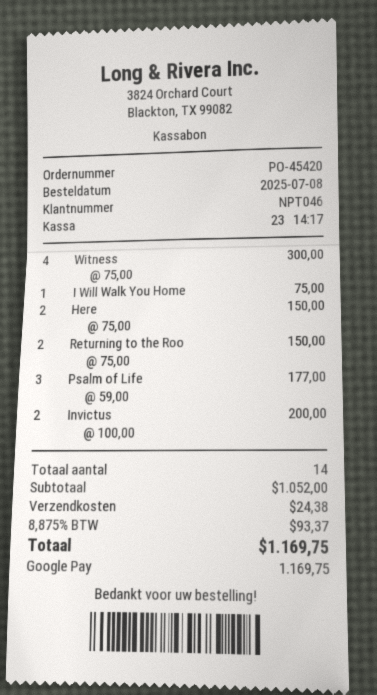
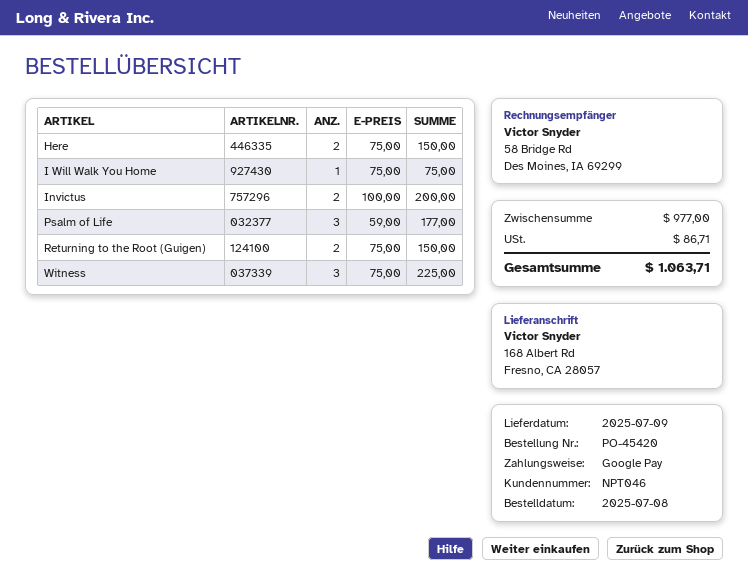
Witness: 4 x 75.00 = 300.00 -> 3 x 75.00 = 225.00
subtotal: 1052.00 -> 977.00
shipping: 24.38 -> none
tax: 93.37 -> 86.71
total: 1169.75 -> 1063.71

